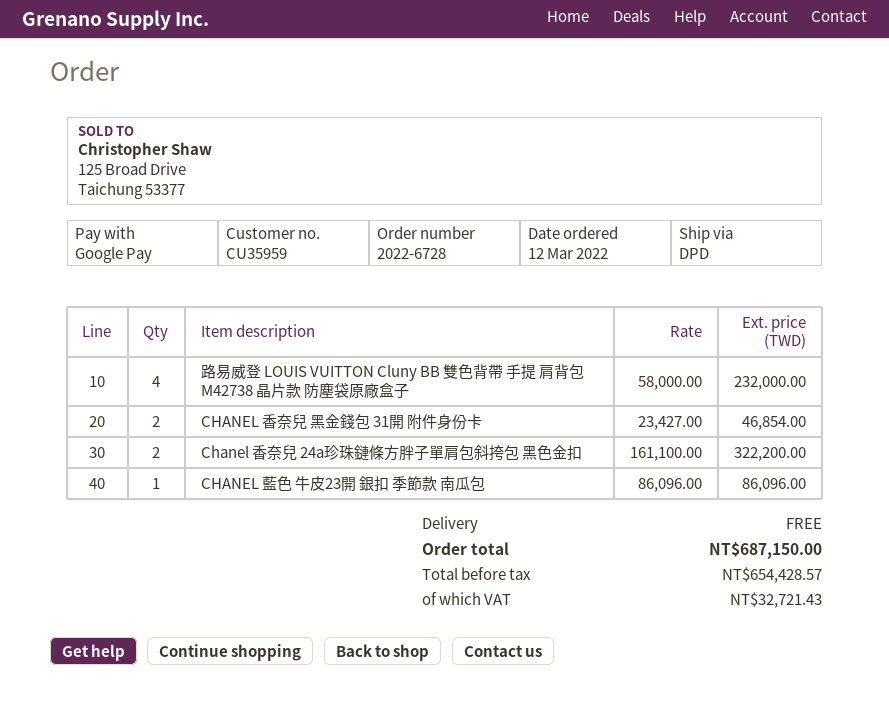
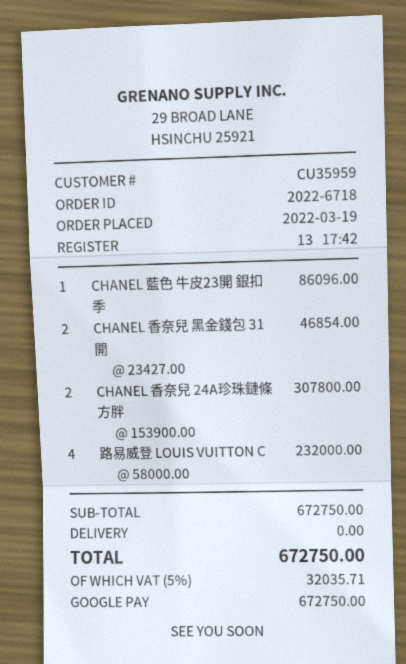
order number: 2022-6728 -> 2022-6718
order date: 2022-03-12 -> 2022-03-19
Chanel 香奈兒 24a珍珠鏈條方胖子單肩包斜挎包 黑色金扣: 2 x 161100.00 = 322200.00 -> 2 x 153900.00 = 307800.00
tax: 32721.43 -> 32035.71
total: 687150.00 -> 672750.00

